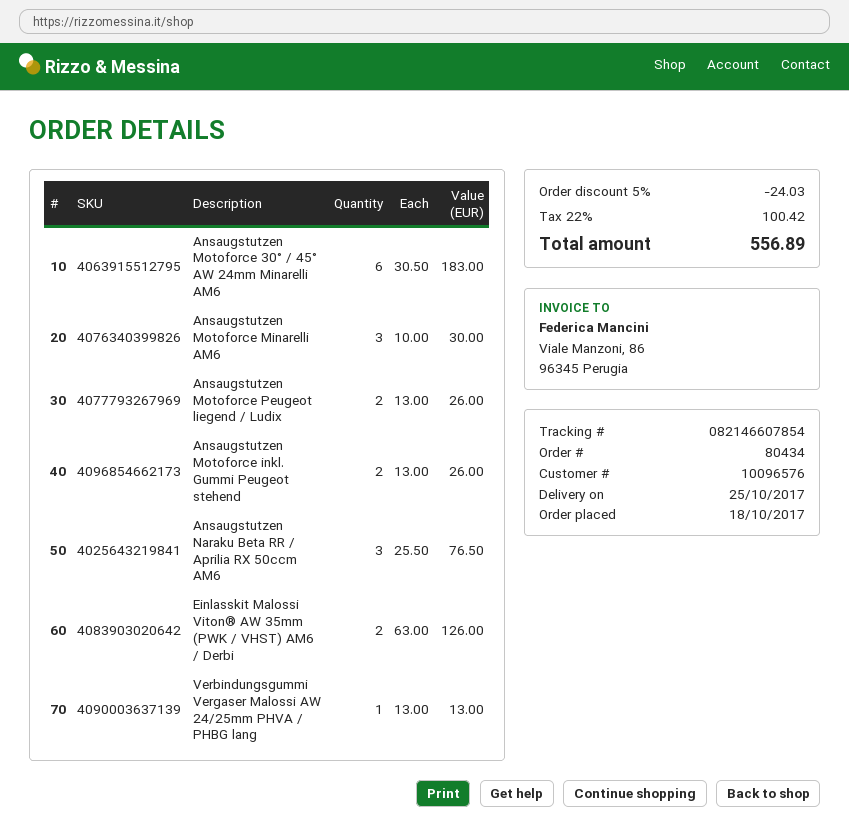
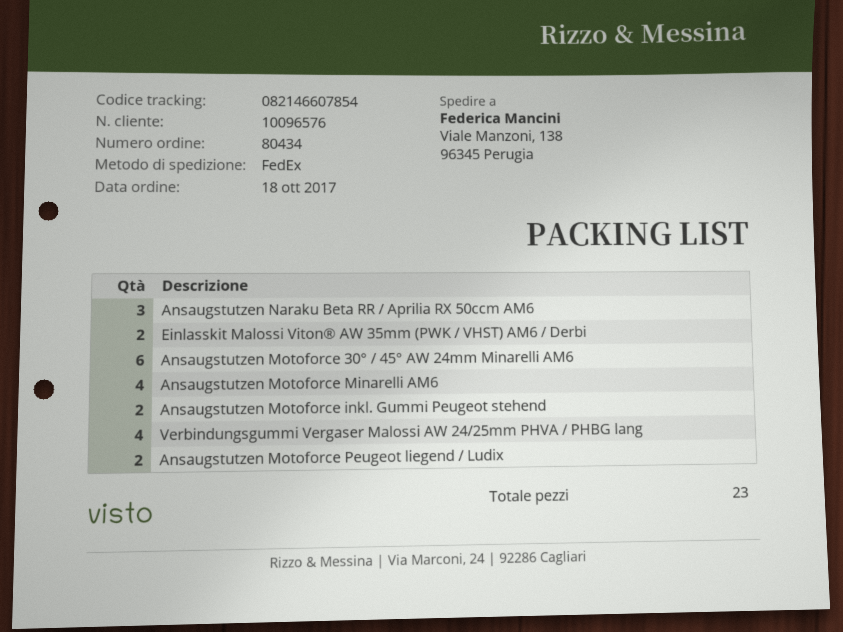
Ansaugstutzen Motoforce Minarelli AM6: 3 -> 4
Verbindungsgummi Vergaser Malossi AW 24/25mm PHVA / PHBG lang: 1 -> 4

